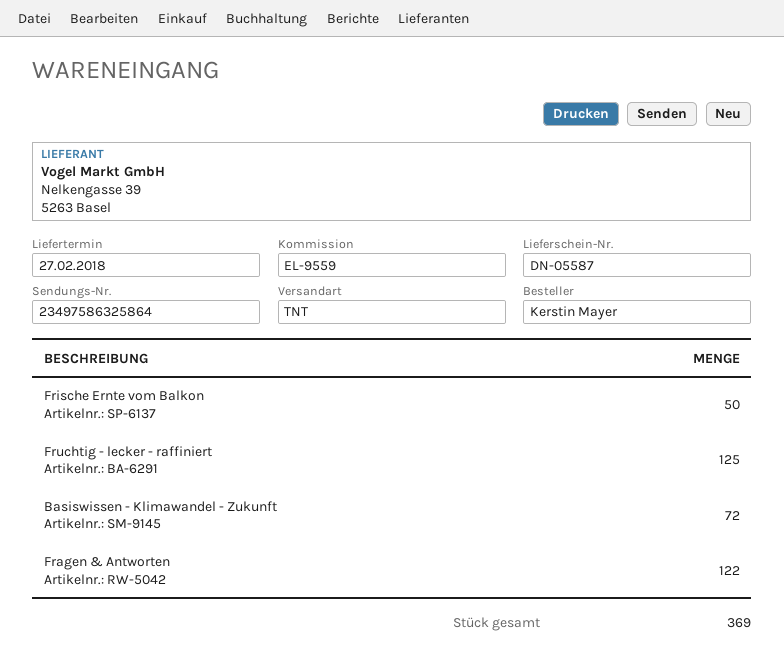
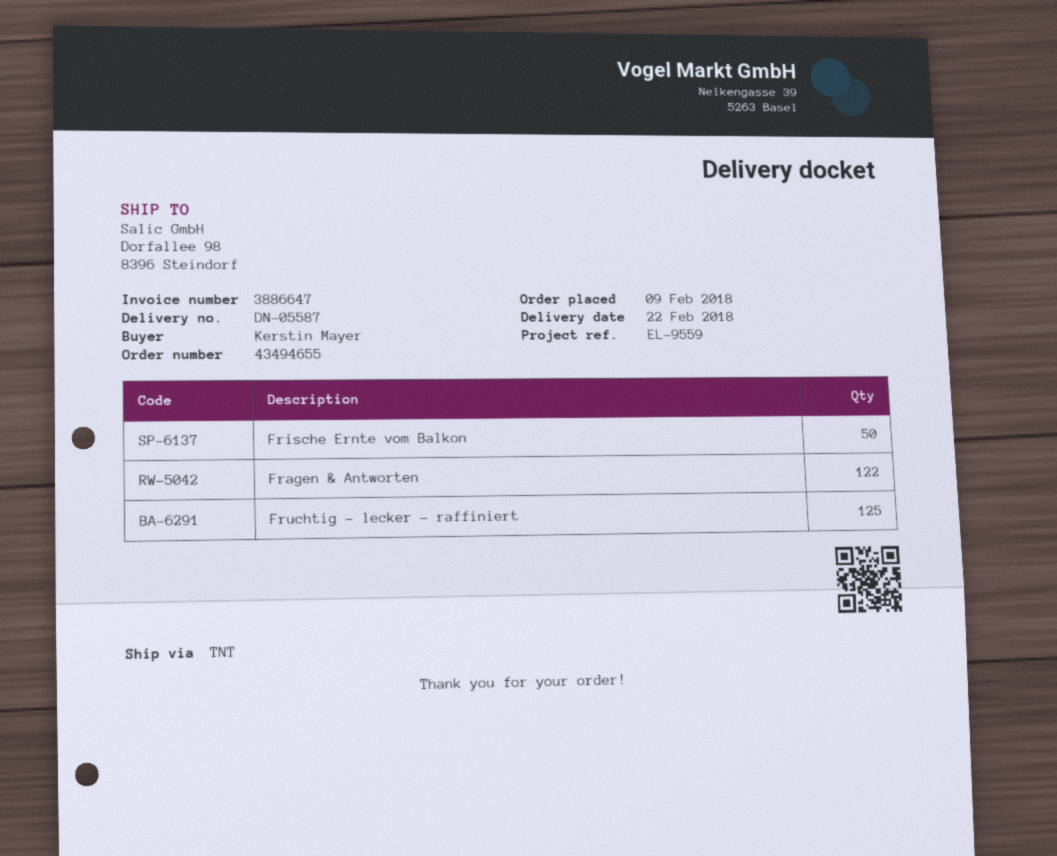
delivery date: 2018-02-27 -> 2018-02-22
Basiswissen - Klimawandel - Zukunft: 72 -> none

